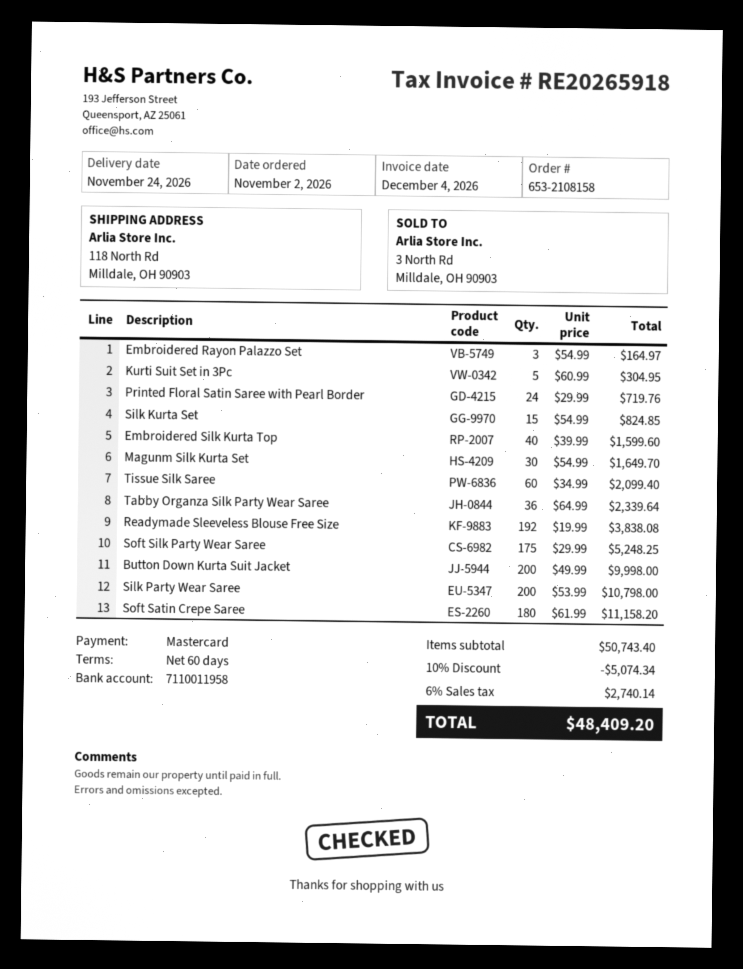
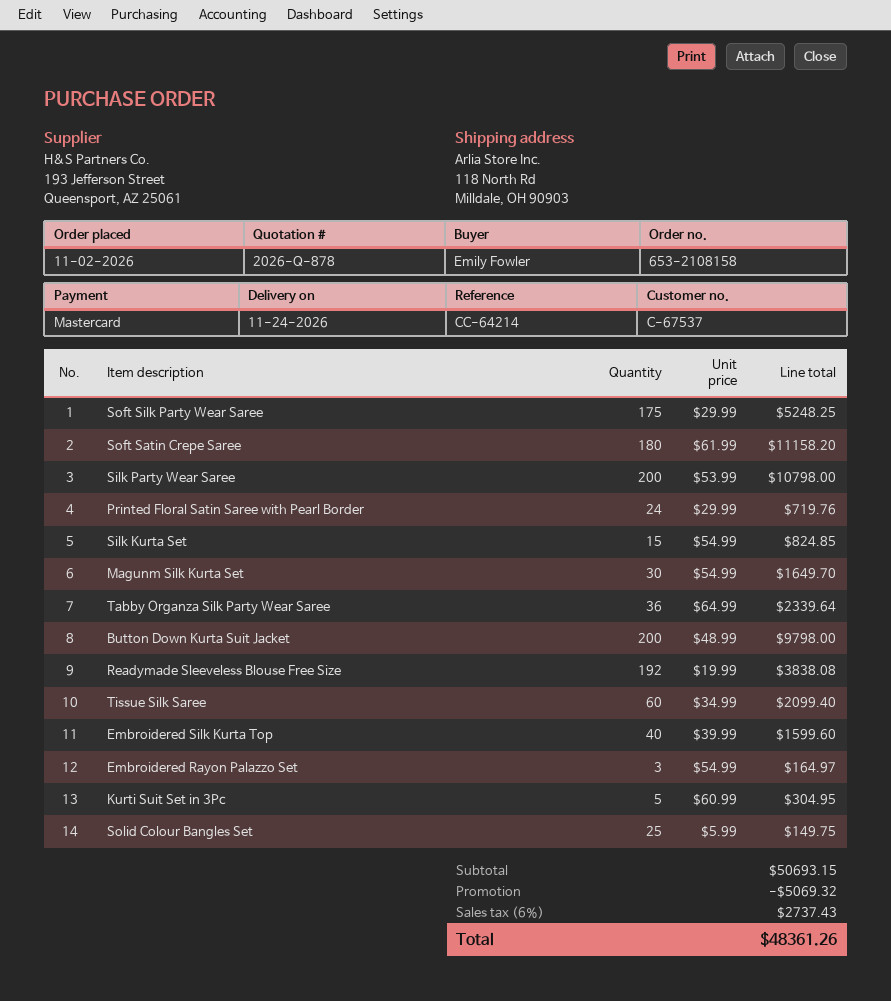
Button Down Kurta Suit Jacket: 200 x 49.99 = 9998.00 -> 200 x 48.99 = 9798.00
Solid Colour Bangles Set: none -> 25 x 5.99 = 149.75
subtotal: 50743.40 -> 50693.15
discount: 5074.34 -> 5069.32
tax: 6% = 2740.14 -> 6% = 2737.43
total: 48409.20 -> 48361.26

